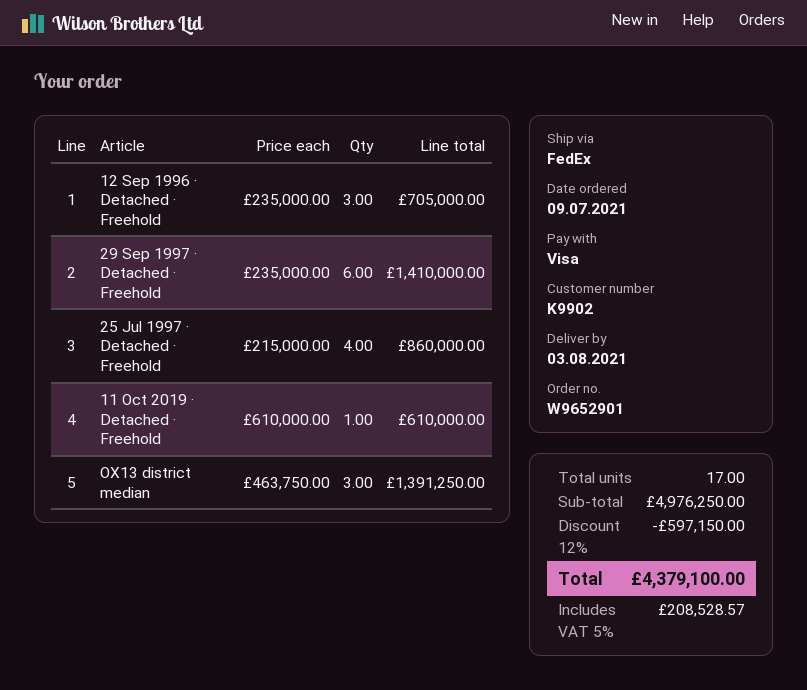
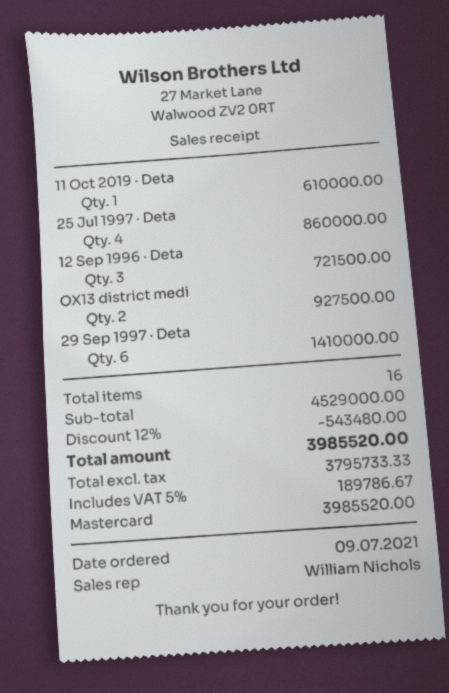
payment method: Visa -> Mastercard
12 Sep 1996 · Detached · Freehold: 3 for 705000.00 -> 3 for 721500.00
OX13 district median: 3 for 1391250.00 -> 2 for 927500.00
total quantity: 17 -> 16
subtotal: 4976250.00 -> 4529000.00
discount: 12% = 597150.00 -> 12% = 543480.00
tax: 5% = 208528.57 -> 5% = 189786.67
total: 4379100.00 -> 3985520.00

